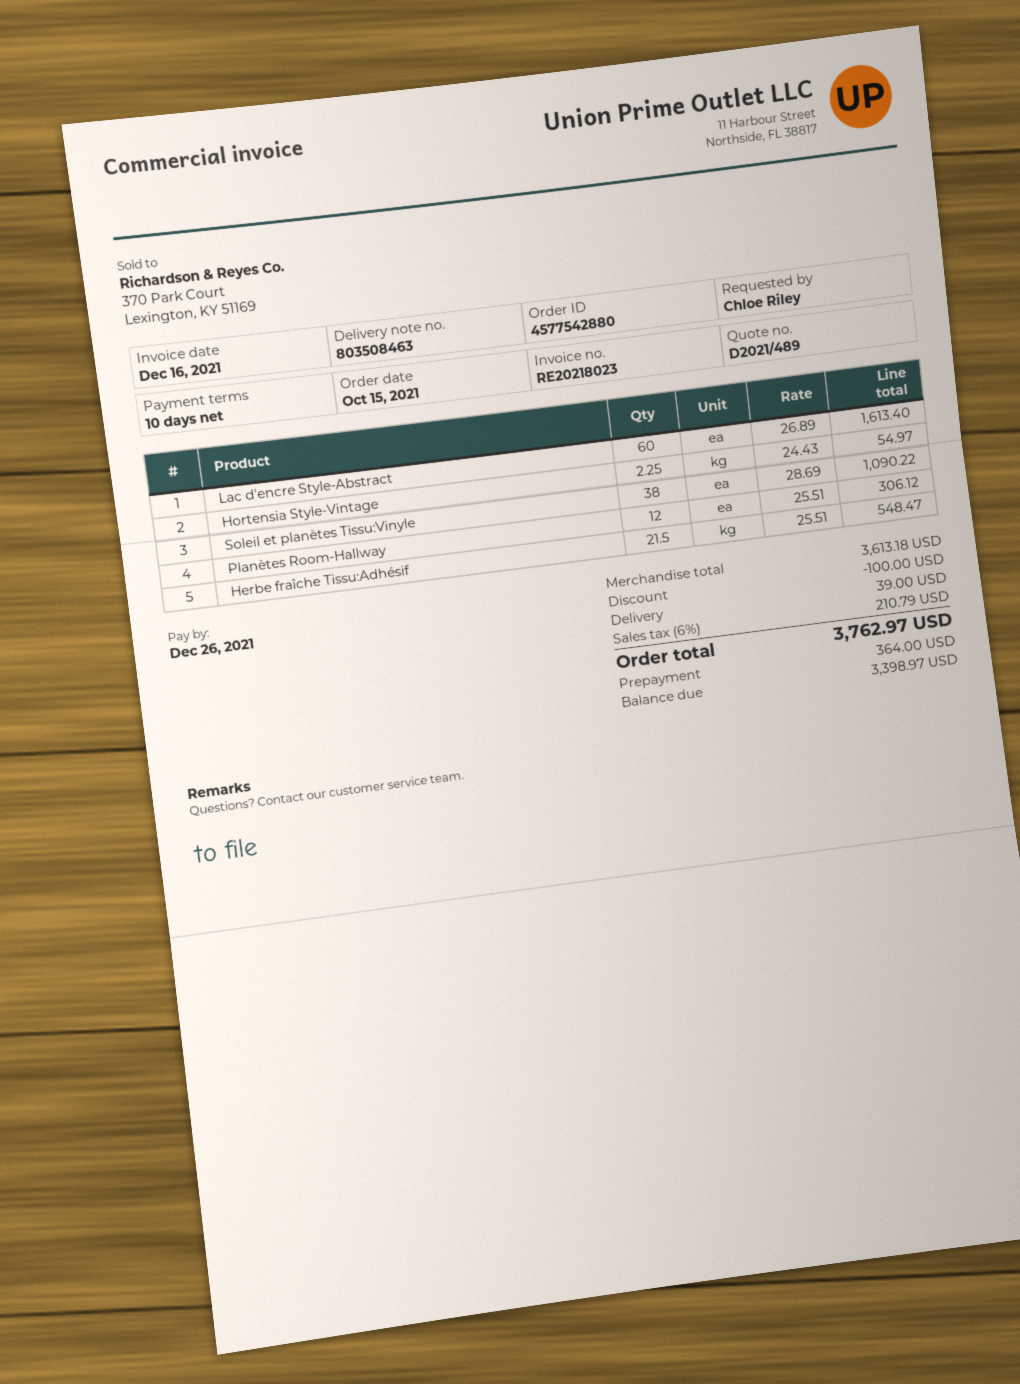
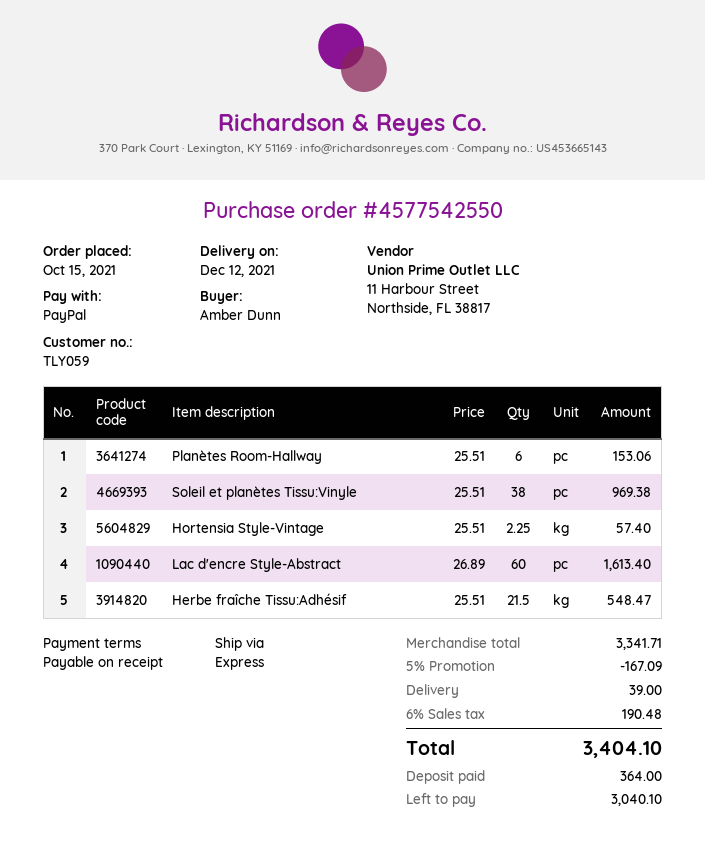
order number: 4577542880 -> 4577542550
payment terms: 10 days -> on receipt
ordered by: Chloe Riley -> Amber Dunn
Hortensia Style-Vintage: 2.25 x 24.43 = 54.97 -> 2.25 x 25.51 = 57.40
Soleil et planètes Tissu:Vinyle: 38 x 28.69 = 1090.22 -> 38 x 25.51 = 969.38
Planètes Room-Hallway: 12 x 25.51 = 306.12 -> 6 x 25.51 = 153.06
subtotal: 3613.18 -> 3341.71
discount: 100.00 -> 167.09
tax: 6% = 210.79 -> 6% = 190.48
total: 3762.97 -> 3404.10
balance: 3398.97 -> 3040.10

